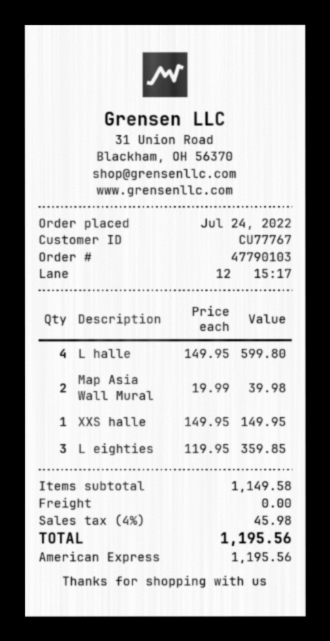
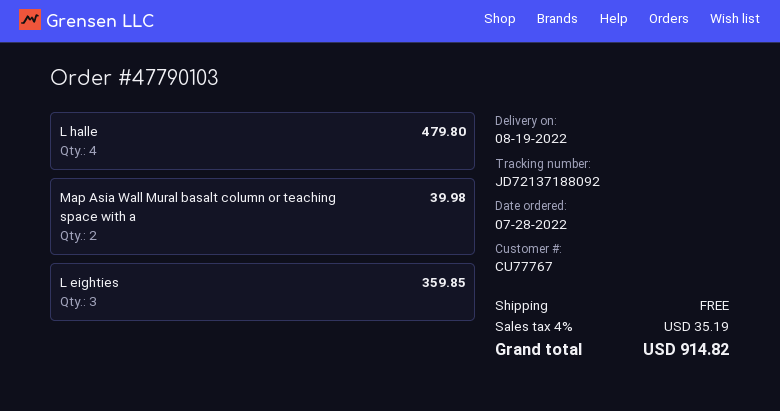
order date: 2022-07-24 -> 2022-07-28
L halle: 4 for 599.80 -> 4 for 479.80
XXS halle: 1 for 149.95 -> none
tax: 4% = 45.98 -> 4% = 35.19
total: 1195.56 -> 914.82

